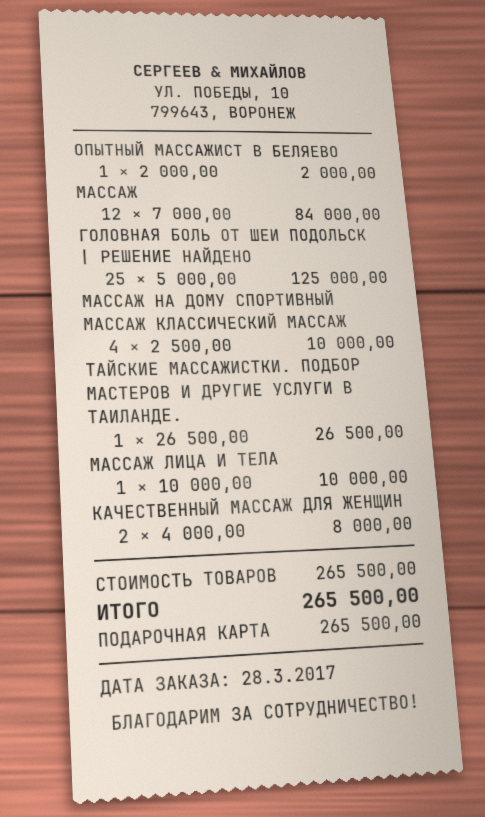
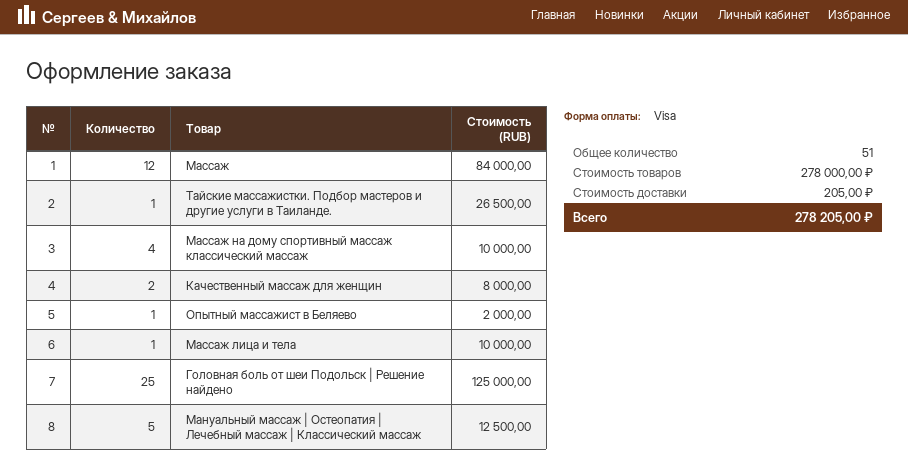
payment method: gift card -> Visa
Мануальный массаж | Остеопатия | Лечебный массаж | Классический массаж: none -> 5 for 12500.00
subtotal: 265500.00 -> 278000.00
shipping: none -> 205.00
total: 265500.00 -> 278205.00

